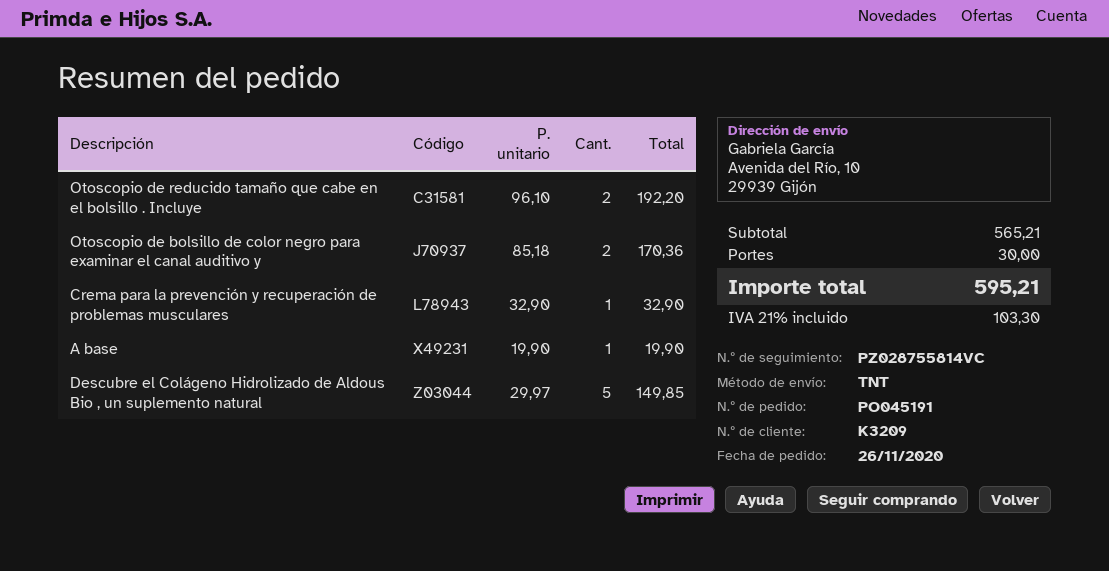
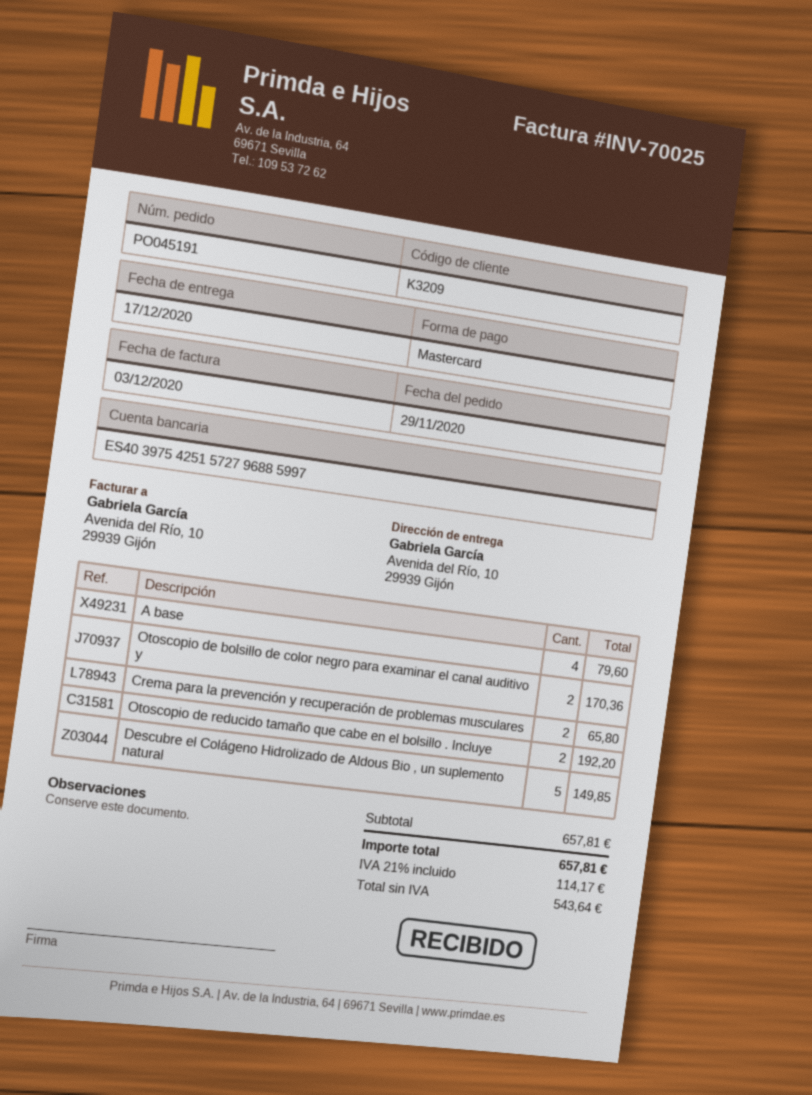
order date: 2020-11-26 -> 2020-11-29
Crema para la prevención y recuperación de problemas musculares: 1 for 32.90 -> 2 for 65.80
A base: 1 for 19.90 -> 4 for 79.60
subtotal: 565.21 -> 657.81
shipping: 30.00 -> none
tax: 21% = 103.30 -> 21% = 114.17
total: 595.21 -> 657.81

